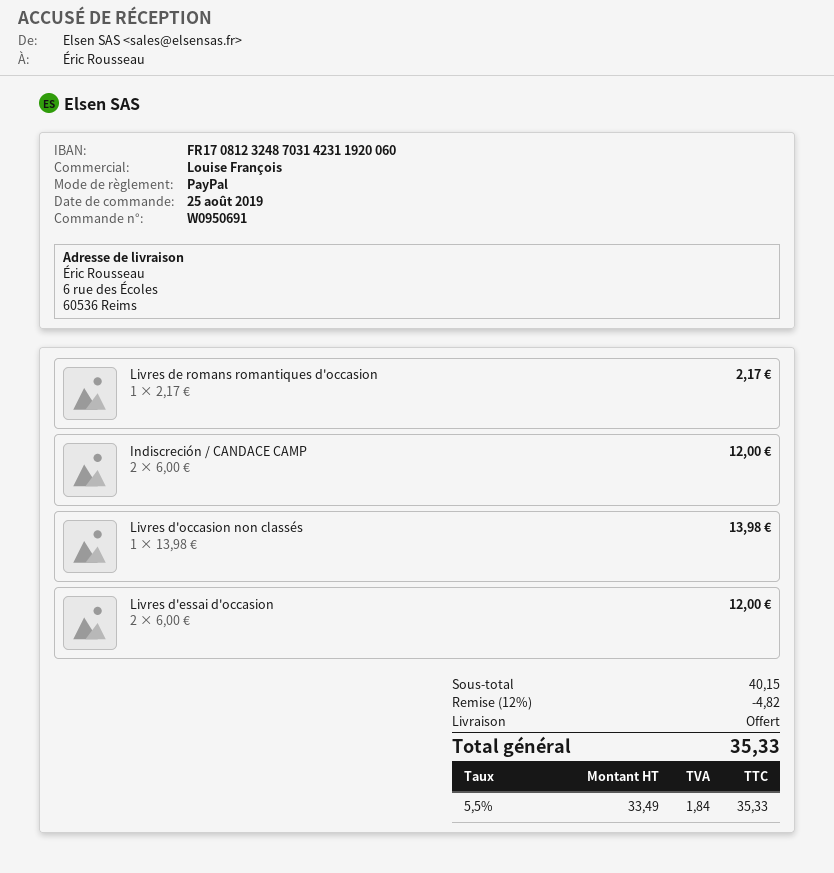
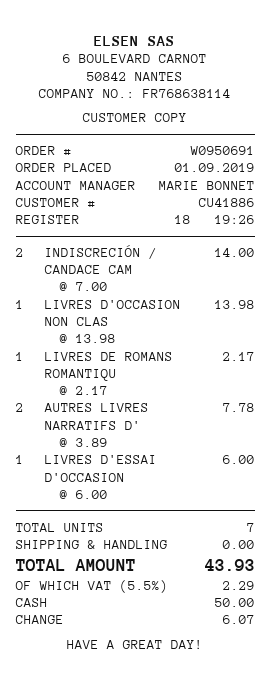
order date: 2019-08-25 -> 2019-09-01
sales rep: Louise François -> MARIE BONNET
payment method: PayPal -> cash
Indiscreción / CANDACE CAMP: 2 x 6.00 = 12.00 -> 2 x 7.00 = 14.00
Livres d'essai d'occasion: 2 x 6.00 = 12.00 -> 1 x 6.00 = 6.00
AUTRES LIVRES NARRATIFS D': none -> 2 x 3.89 = 7.78
discount: 12% = 4.82 -> none
tax: 5.5% = 1.84 -> 5.5% = 2.29
total: 35.33 -> 43.93

